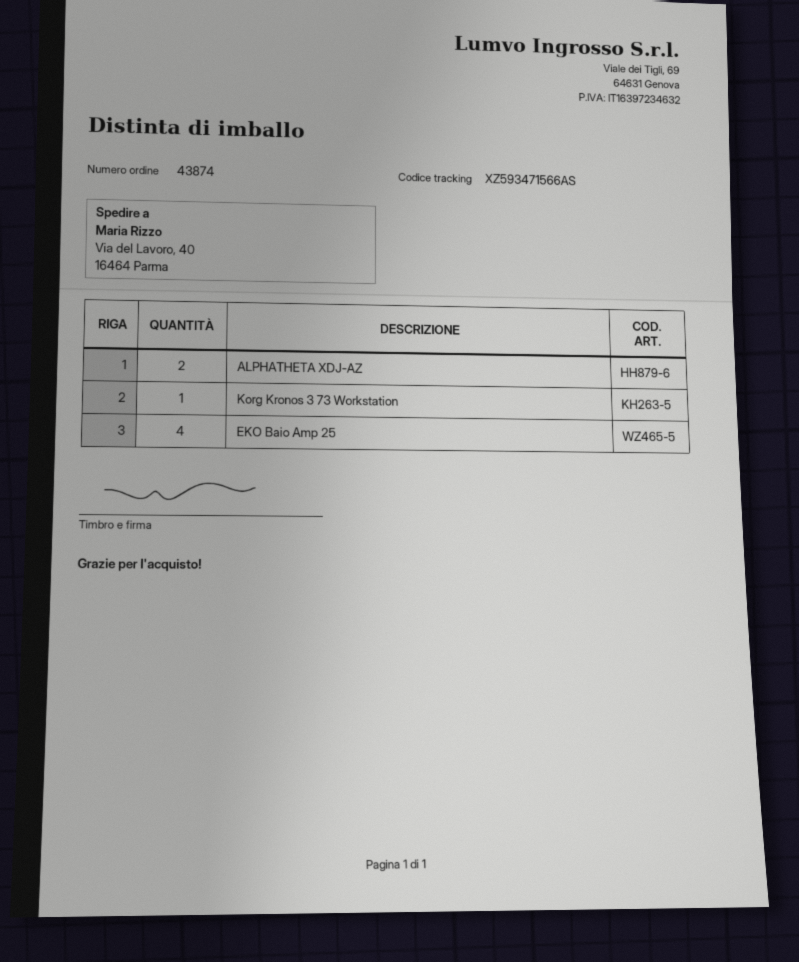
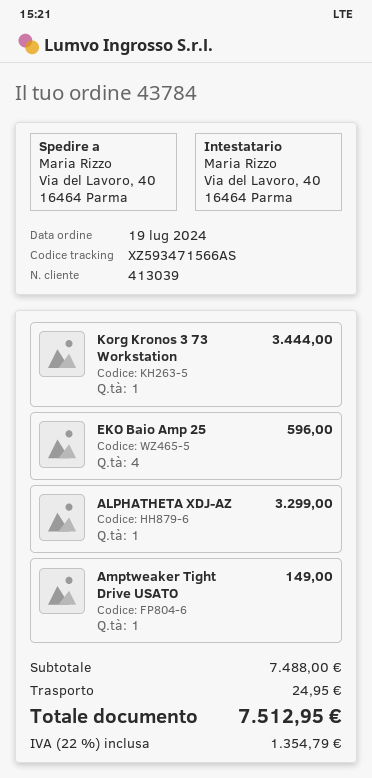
order number: 43874 -> 43784
ALPHATHETA XDJ-AZ: 2 -> 1
Amptweaker Tight Drive USATO: none -> 1

